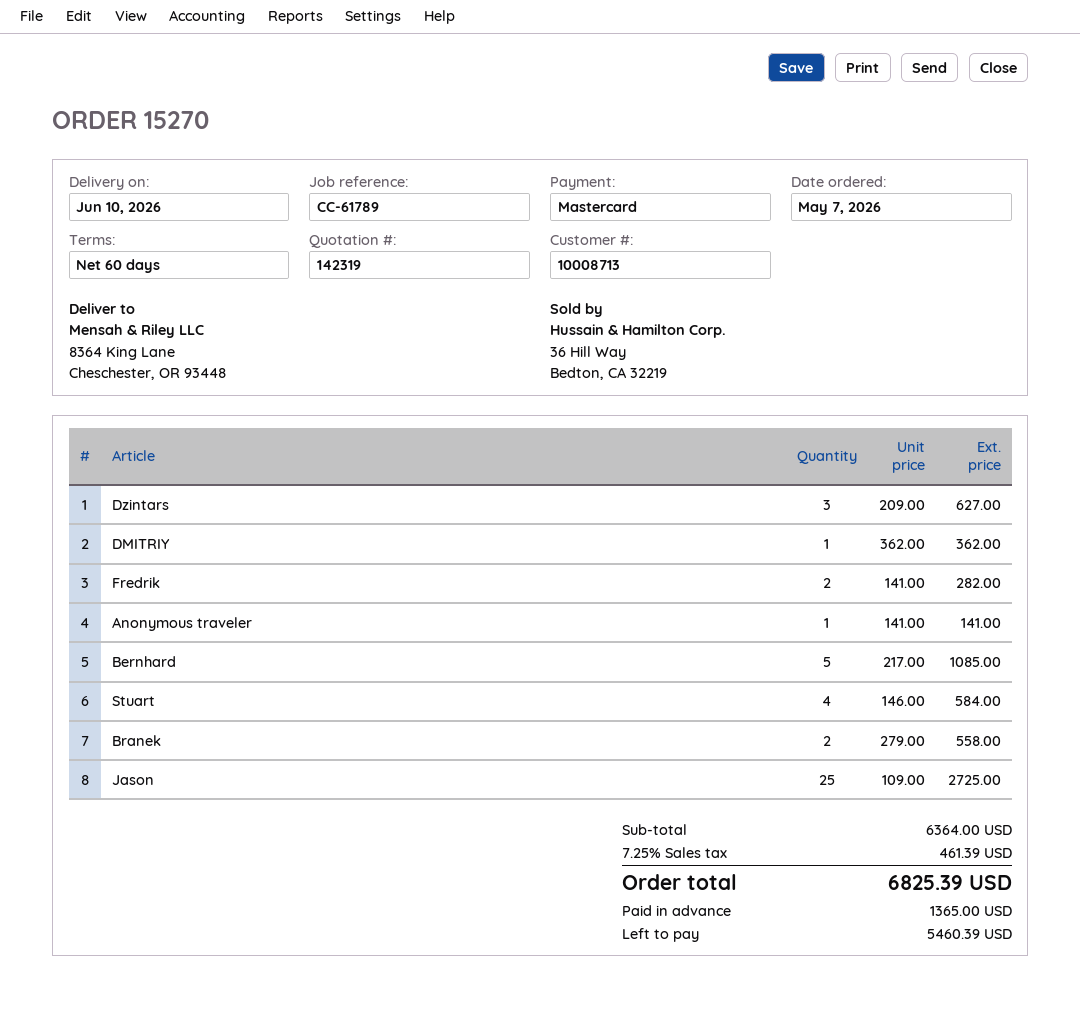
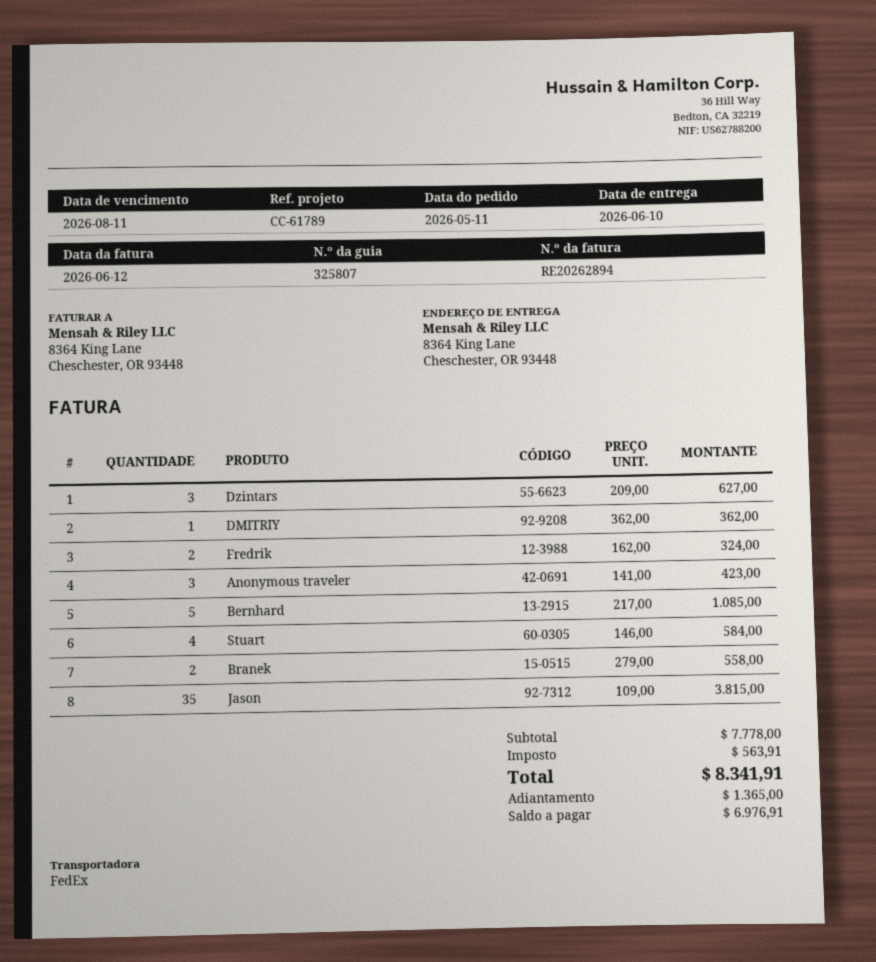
order date: 2026-05-07 -> 2026-05-11
Fredrik: 2 x 141.00 = 282.00 -> 2 x 162.00 = 324.00
Anonymous traveler: 1 x 141.00 = 141.00 -> 3 x 141.00 = 423.00
Jason: 25 x 109.00 = 2725.00 -> 35 x 109.00 = 3815.00
subtotal: 6364.00 -> 7778.00
tax: 461.39 -> 563.91
total: 6825.39 -> 8341.91
balance: 5460.39 -> 6976.91

